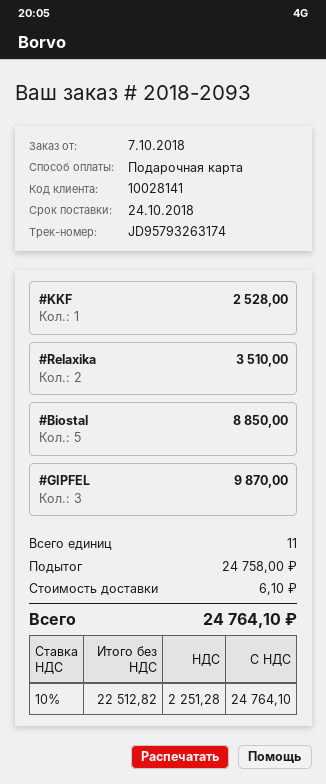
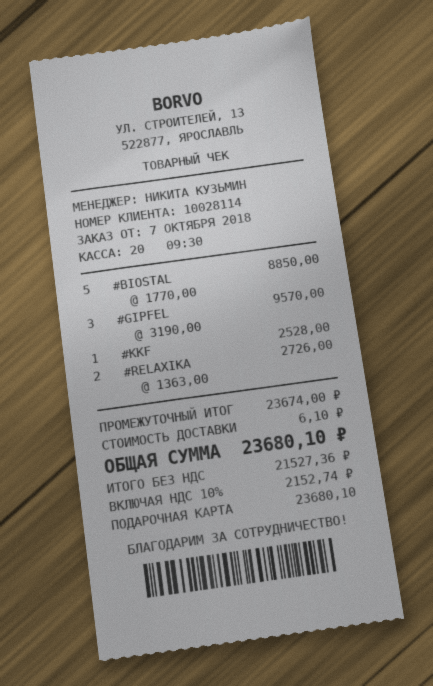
customer number: 10028141 -> 10028114
#Relaxika: 2 for 3510.00 -> 2 for 2726.00
#GIPFEL: 3 for 9870.00 -> 3 for 9570.00
subtotal: 24758.00 -> 23674.00
net: 22512.82 -> 21527.36
tax: 10% = 2251.28 -> 10% = 2152.74
total: 24764.10 -> 23680.10

